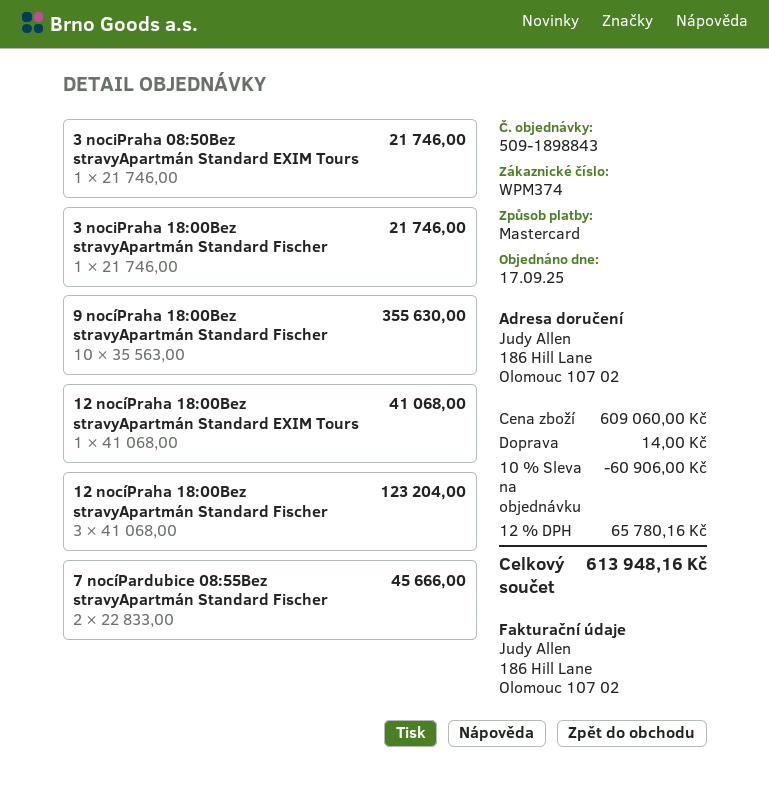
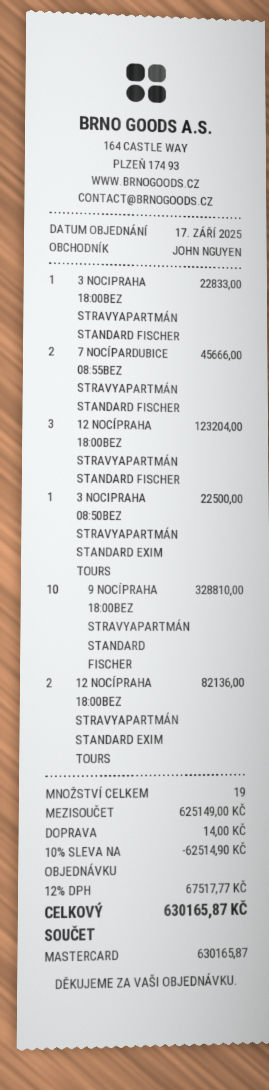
3 nociPraha 08:50Bez stravyApartmán Standard EXIM Tours: 1 for 21746.00 -> 1 for 22500.00
3 nociPraha 18:00Bez stravyApartmán Standard Fischer: 1 for 21746.00 -> 1 for 22833.00
9 nocíPraha 18:00Bez stravyApartmán Standard Fischer: 10 for 355630.00 -> 10 for 328810.00
12 nocíPraha 18:00Bez stravyApartmán Standard EXIM Tours: 1 for 41068.00 -> 2 for 82136.00
subtotal: 609060.00 -> 625149.00
discount: 10% = 60906.00 -> 10% = 62514.90
tax: 12% = 65780.16 -> 12% = 67517.77
total: 613948.16 -> 630165.87

